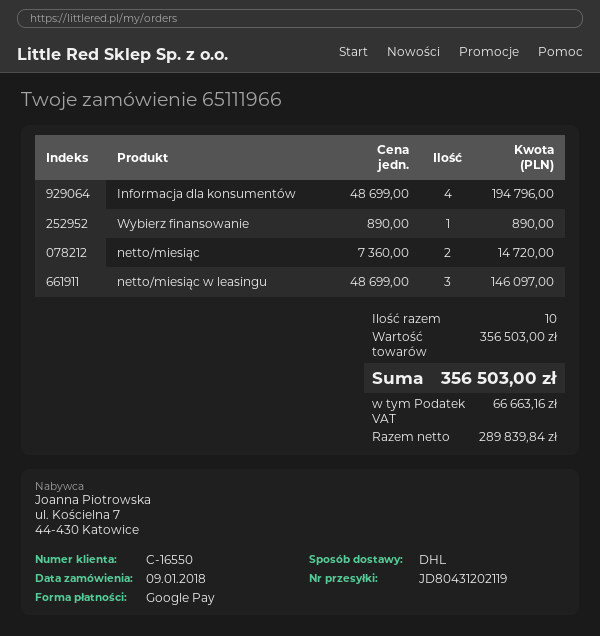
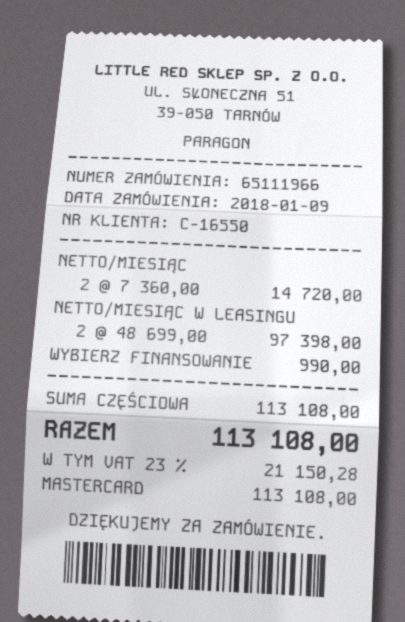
payment method: Google Pay -> Mastercard
Informacja dla konsumentów: 4 x 48699.00 = 194796.00 -> none
Wybierz finansowanie: 1 x 890.00 = 890.00 -> 1 x 990.00 = 990.00
netto/miesiąc w leasingu: 3 x 48699.00 = 146097.00 -> 2 x 48699.00 = 97398.00
subtotal: 356503.00 -> 113108.00
tax: 66663.16 -> 21150.28
total: 356503.00 -> 113108.00

